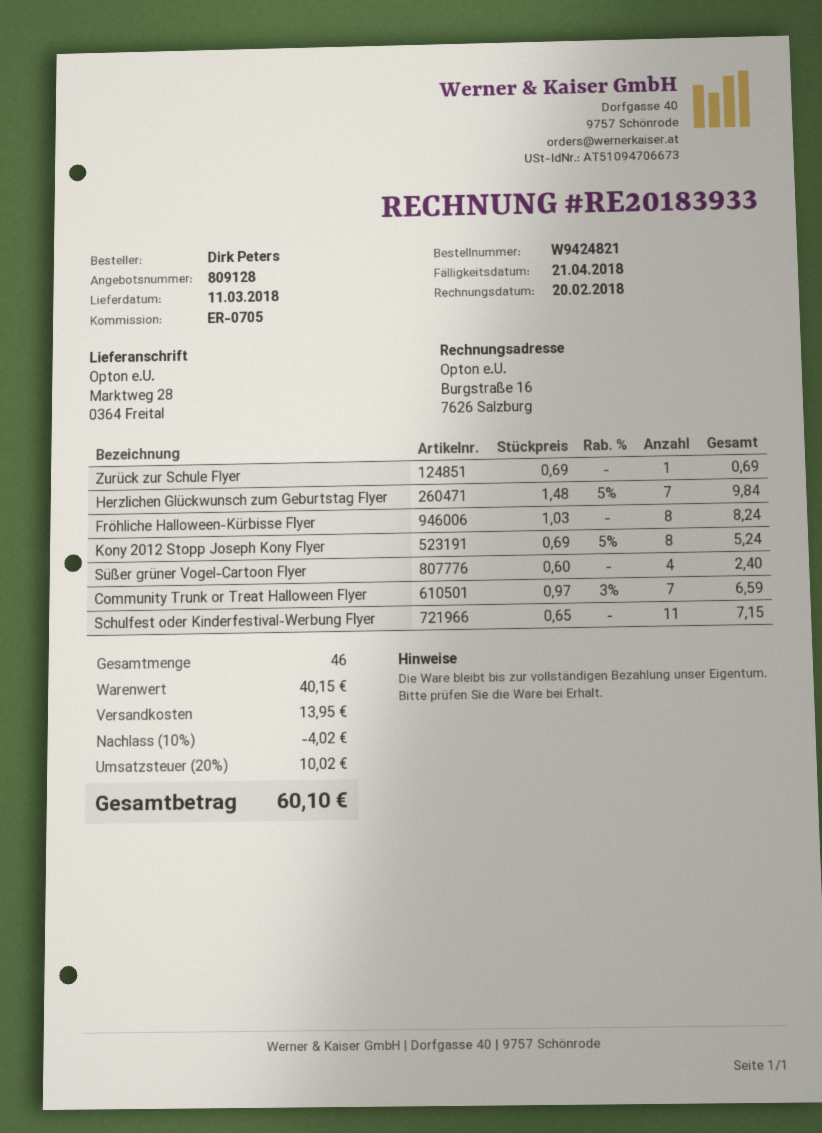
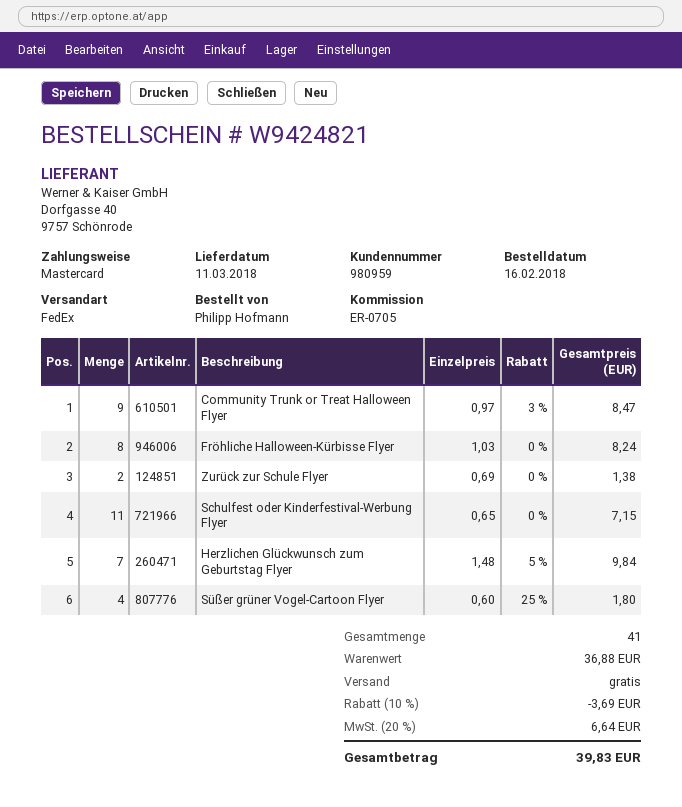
ordered by: Dirk Peters -> Philipp Hofmann
Zurück zur Schule Flyer: 1 x 0.69 = 0.69 -> 2 x 0.69 = 1.38
Kony 2012 Stopp Joseph Kony Flyer: 8 x 0.69 - 5% = 5.24 -> none
Süßer grüner Vogel-Cartoon Flyer: 4 x 0.60 = 2.40 -> 4 x 0.60 - 25% = 1.80
Community Trunk or Treat Halloween Flyer: 7 x 0.97 - 3% = 6.59 -> 9 x 0.97 - 3% = 8.47
total quantity: 46 -> 41
subtotal: 40.15 -> 36.88
discount: 10% = 4.02 -> 10% = 3.69
shipping: 13.95 -> 0.00
tax: 20% = 10.02 -> 20% = 6.64
total: 60.10 -> 39.83

